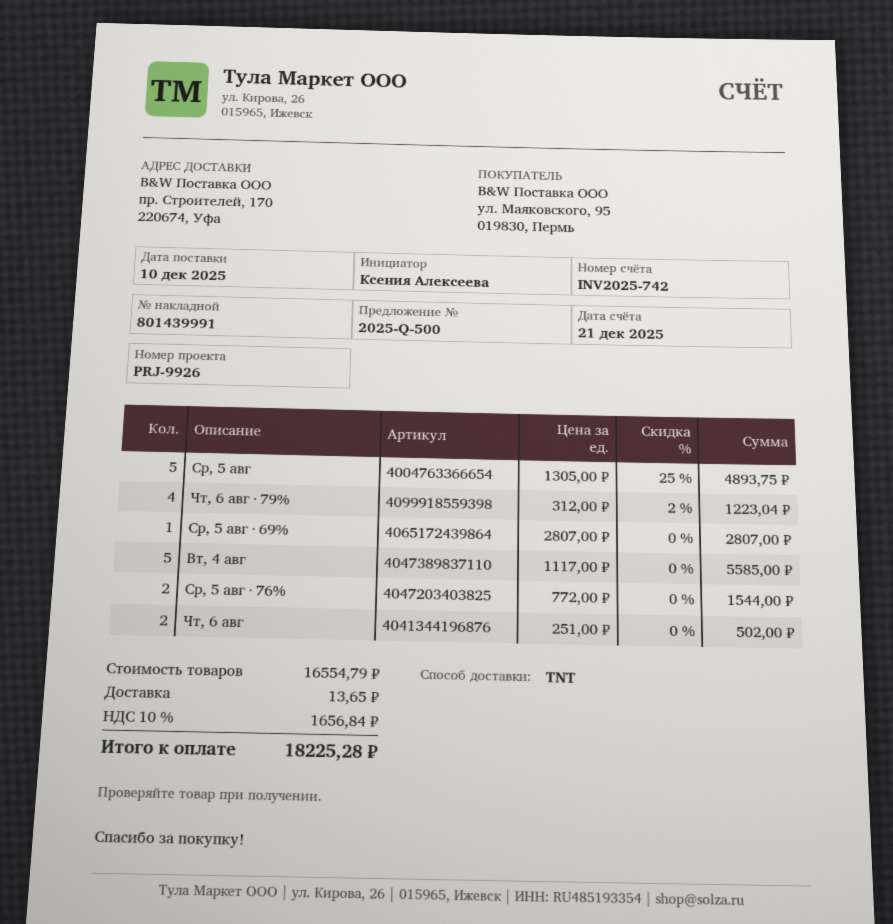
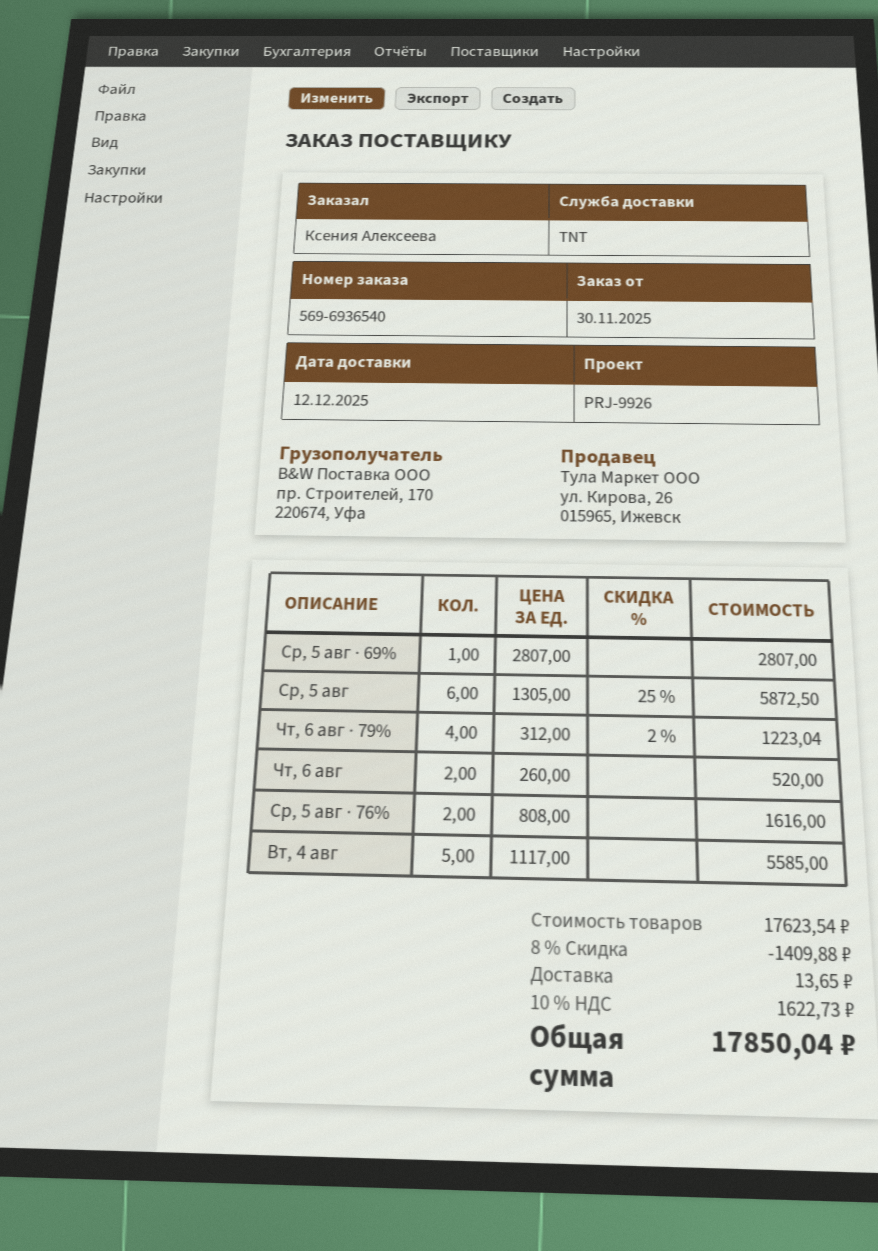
delivery date: 2025-12-10 -> 2025-12-12
Ср, 5 авг: 5 x 1305.00 - 25% = 4893.75 -> 6 x 1305.00 - 25% = 5872.50
Ср, 5 авг · 76%: 2 x 772.00 = 1544.00 -> 2 x 808.00 = 1616.00
Чт, 6 авг: 2 x 251.00 = 502.00 -> 2 x 260.00 = 520.00
subtotal: 16554.79 -> 17623.54
discount: none -> 8% = 1409.88
tax: 10% = 1656.84 -> 10% = 1622.73
total: 18225.28 -> 17850.04

